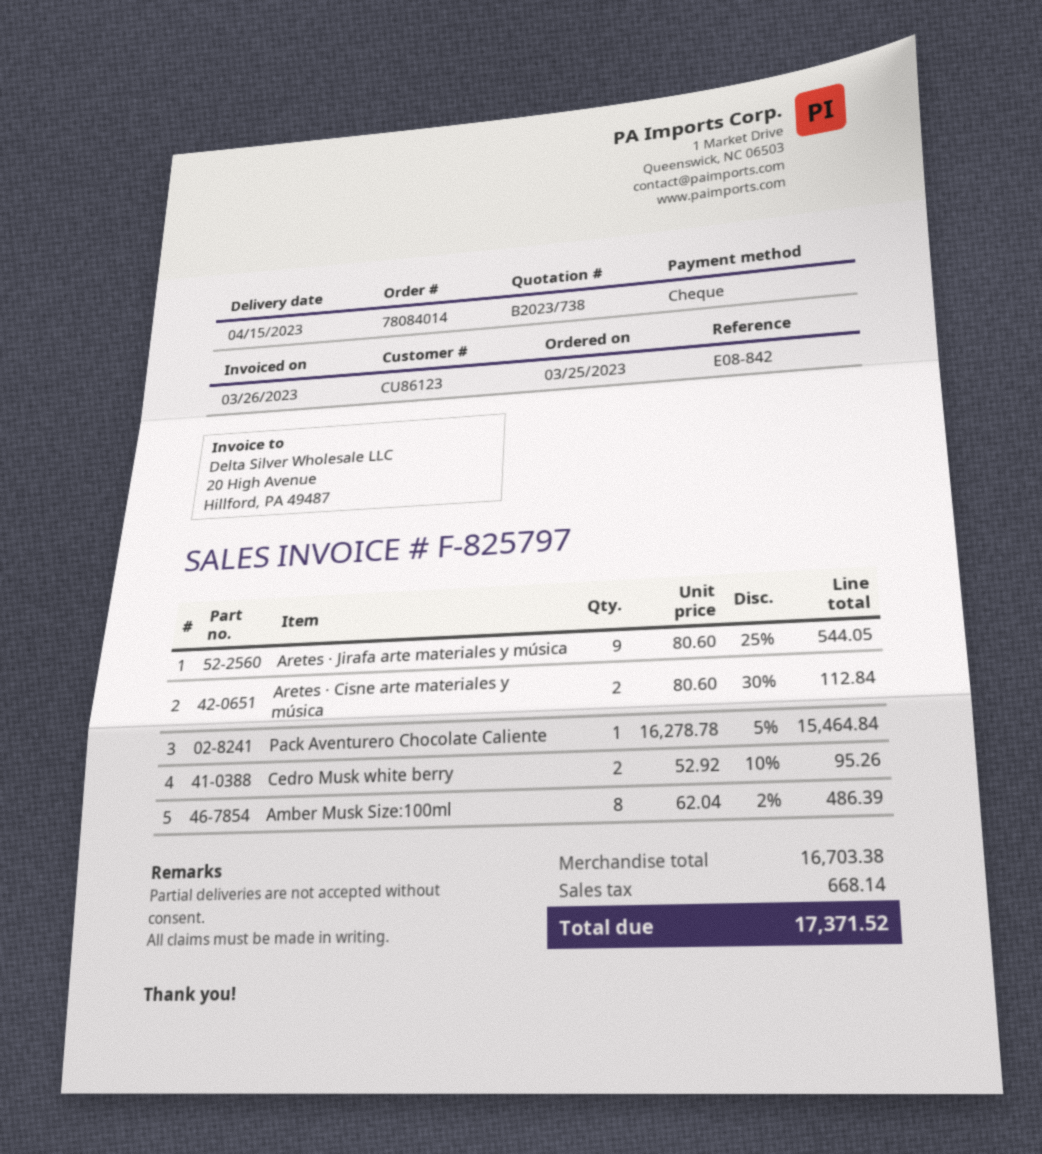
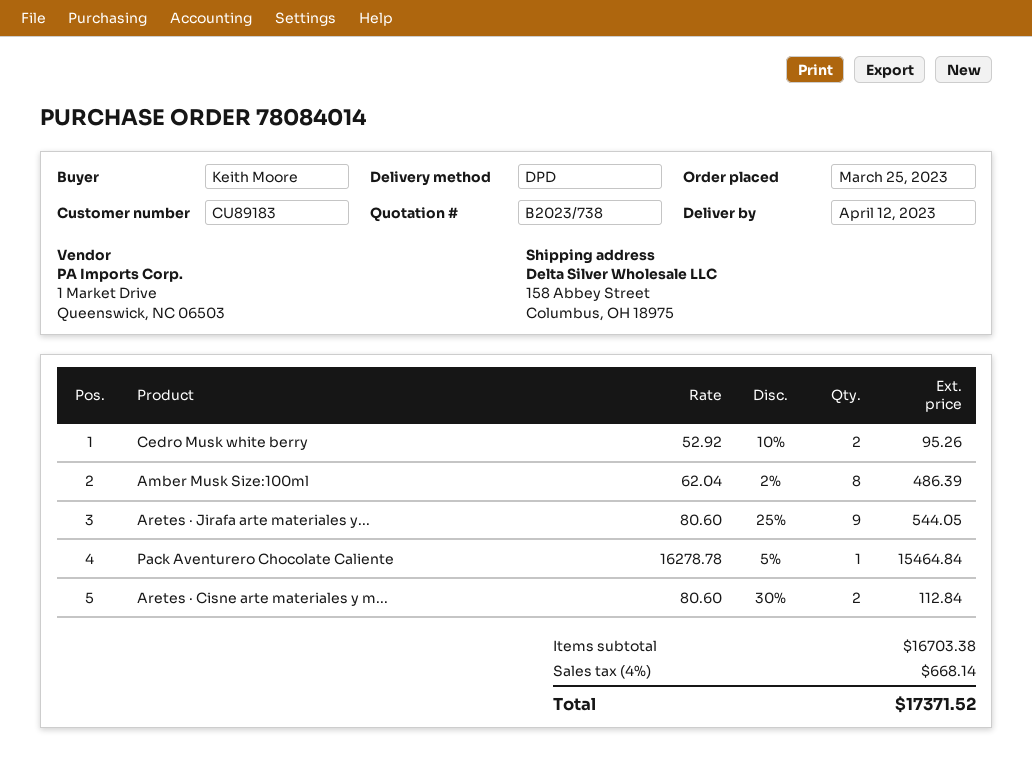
delivery date: 2023-04-15 -> 2023-04-12
customer number: CU86123 -> CU89183

